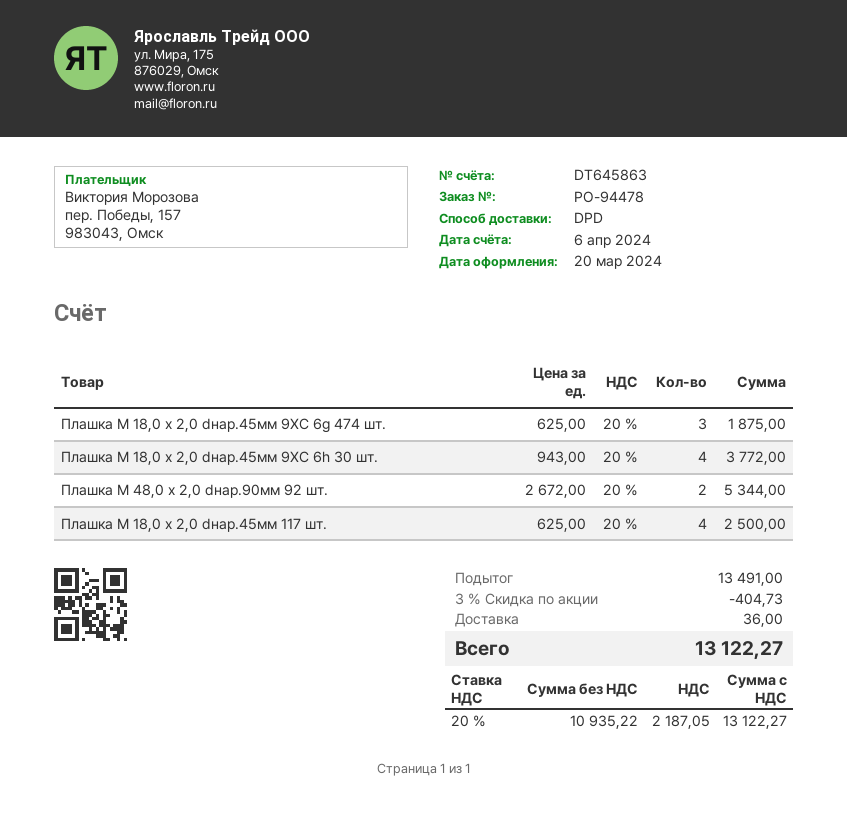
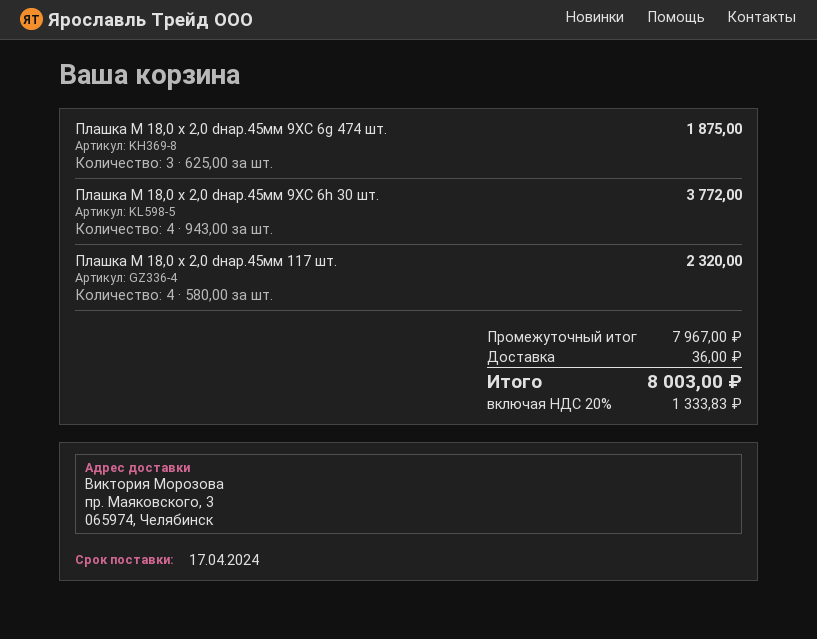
Плашка М 48,0 х 2,0 dнар.90мм 92 шт.: 2 x 2672.00 = 5344.00 -> none
Плашка М 18,0 х 2,0 dнар.45мм 117 шт.: 4 x 625.00 = 2500.00 -> 4 x 580.00 = 2320.00
subtotal: 13491.00 -> 7967.00
discount: 3% = 404.73 -> none
tax: 20% = 2187.05 -> 20% = 1333.83
total: 13122.27 -> 8003.00

